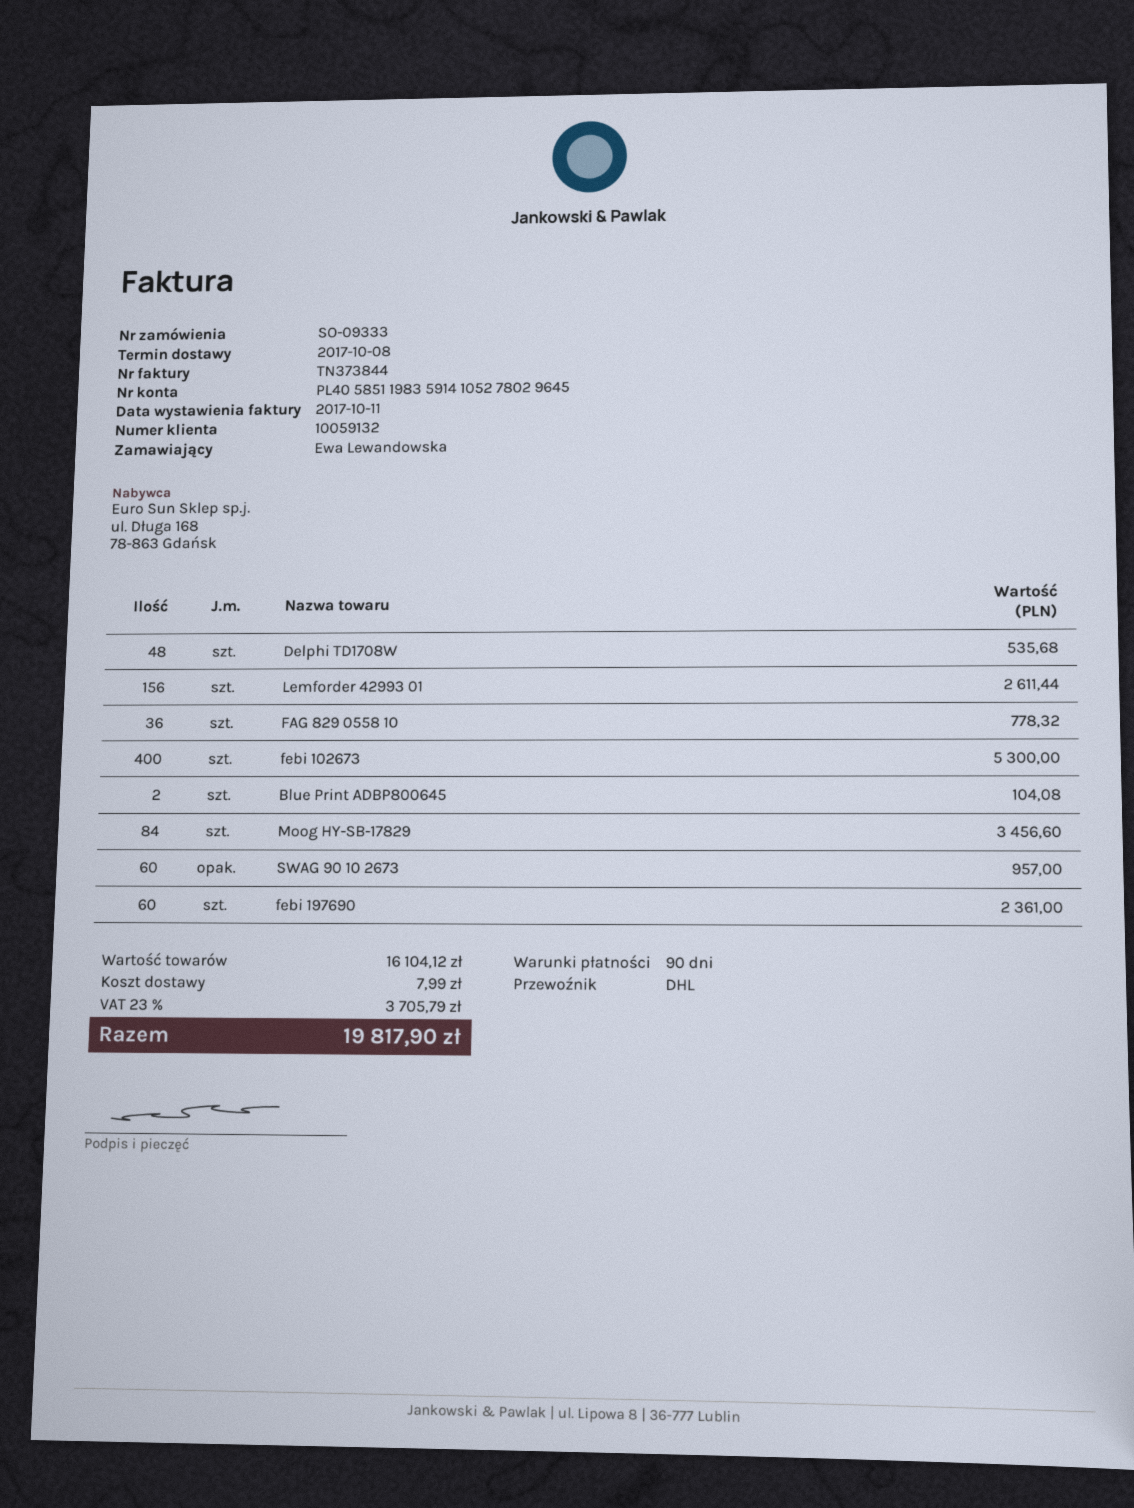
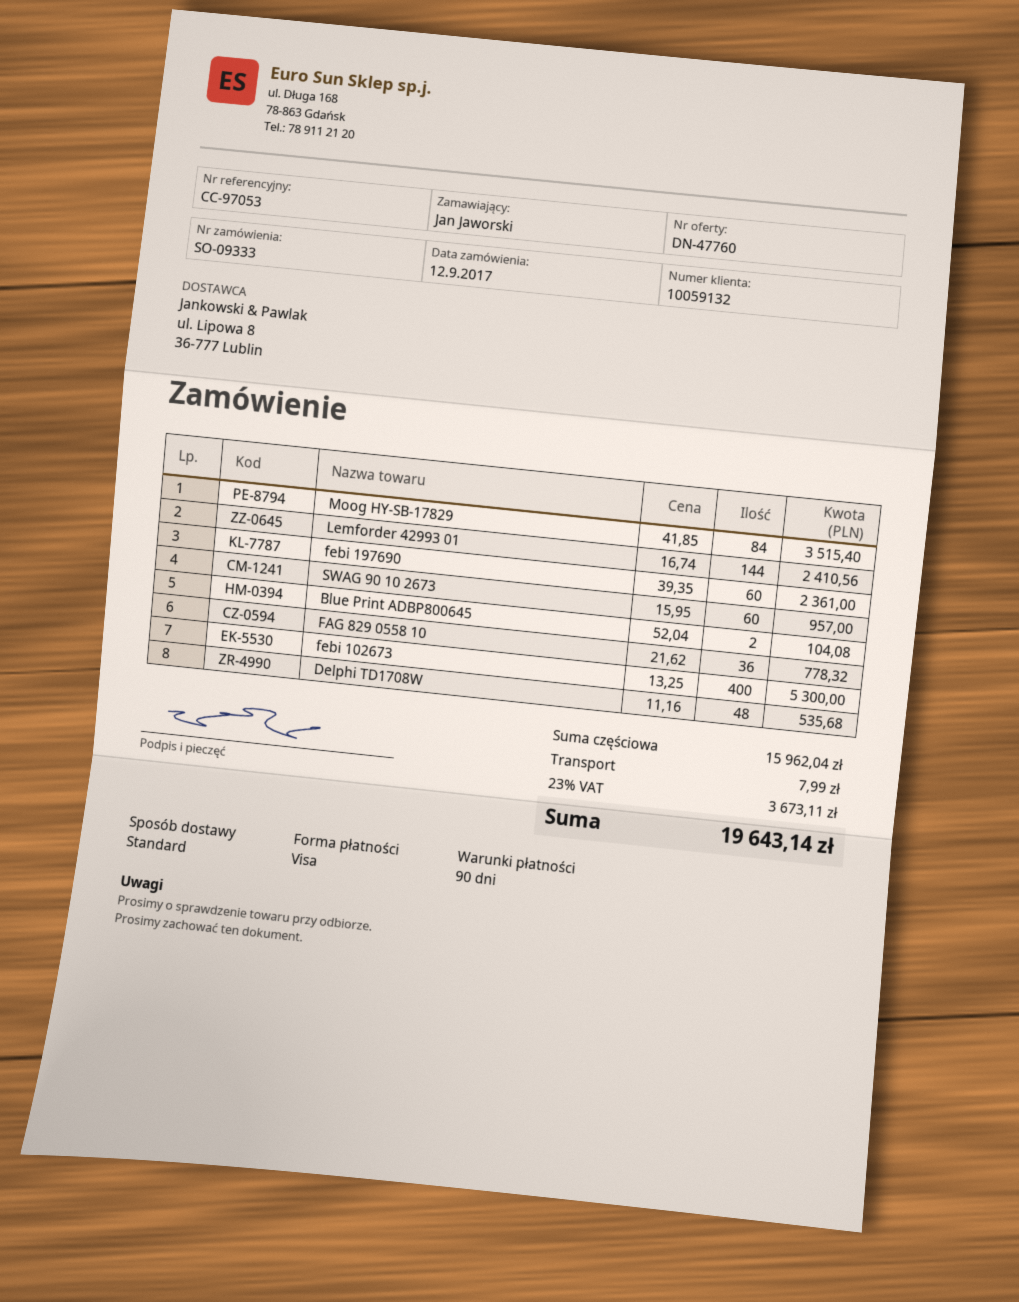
ordered by: Ewa Lewandowska -> Jan Jaworski
shipping method: DHL -> standard
Lemforder 42993 01: 156 for 2611.44 -> 144 for 2410.56
Moog HY-SB-17829: 84 for 3456.60 -> 84 for 3515.40
subtotal: 16104.12 -> 15962.04
tax: 23% = 3705.79 -> 23% = 3673.11
total: 19817.90 -> 19643.14

